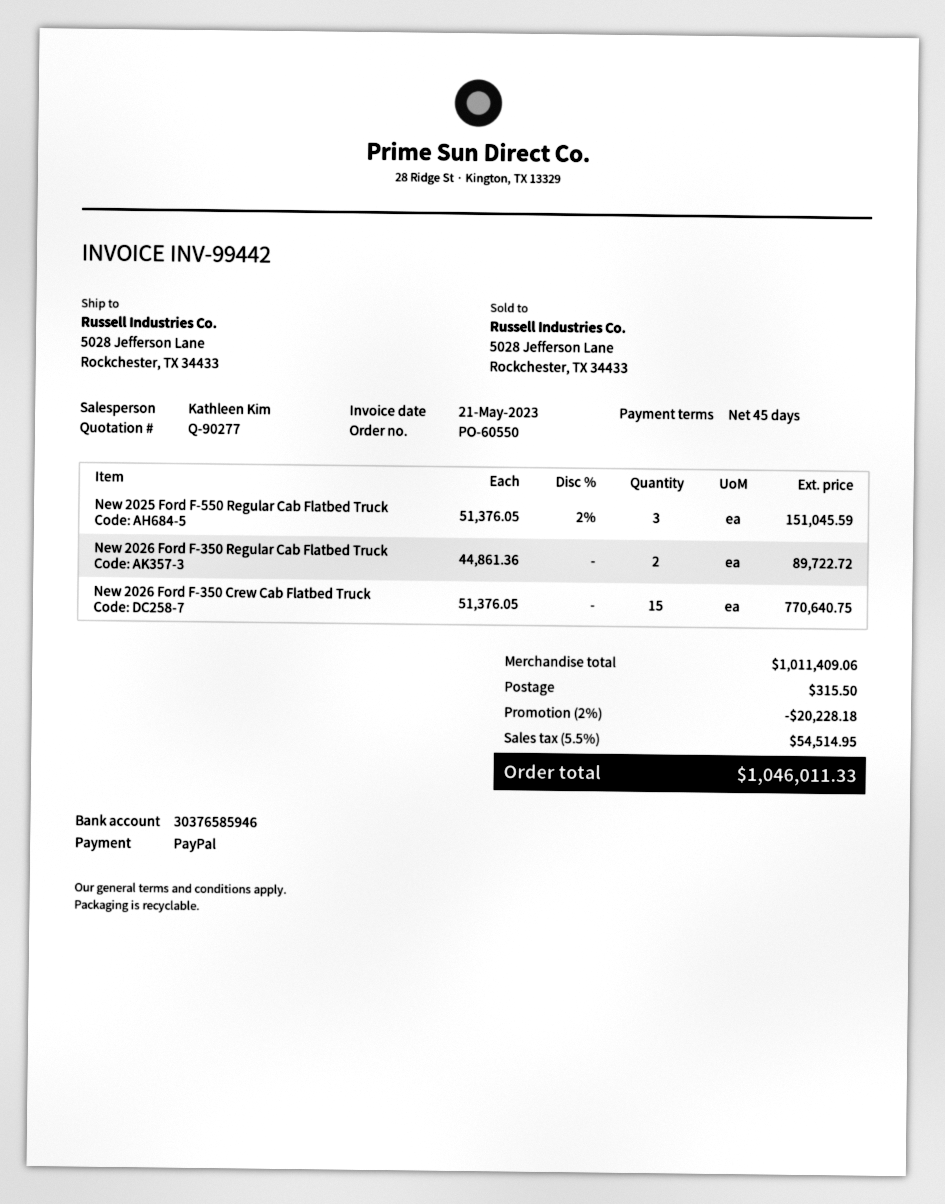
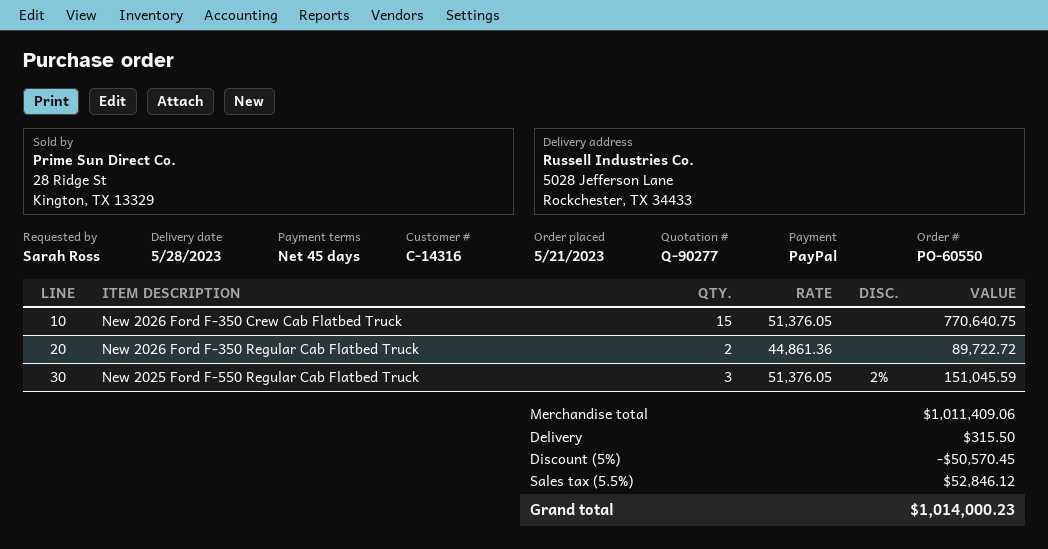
discount: 2% = 20228.18 -> 5% = 50570.45
tax: 5.5% = 54514.95 -> 5.5% = 52846.12
total: 1046011.33 -> 1014000.23

